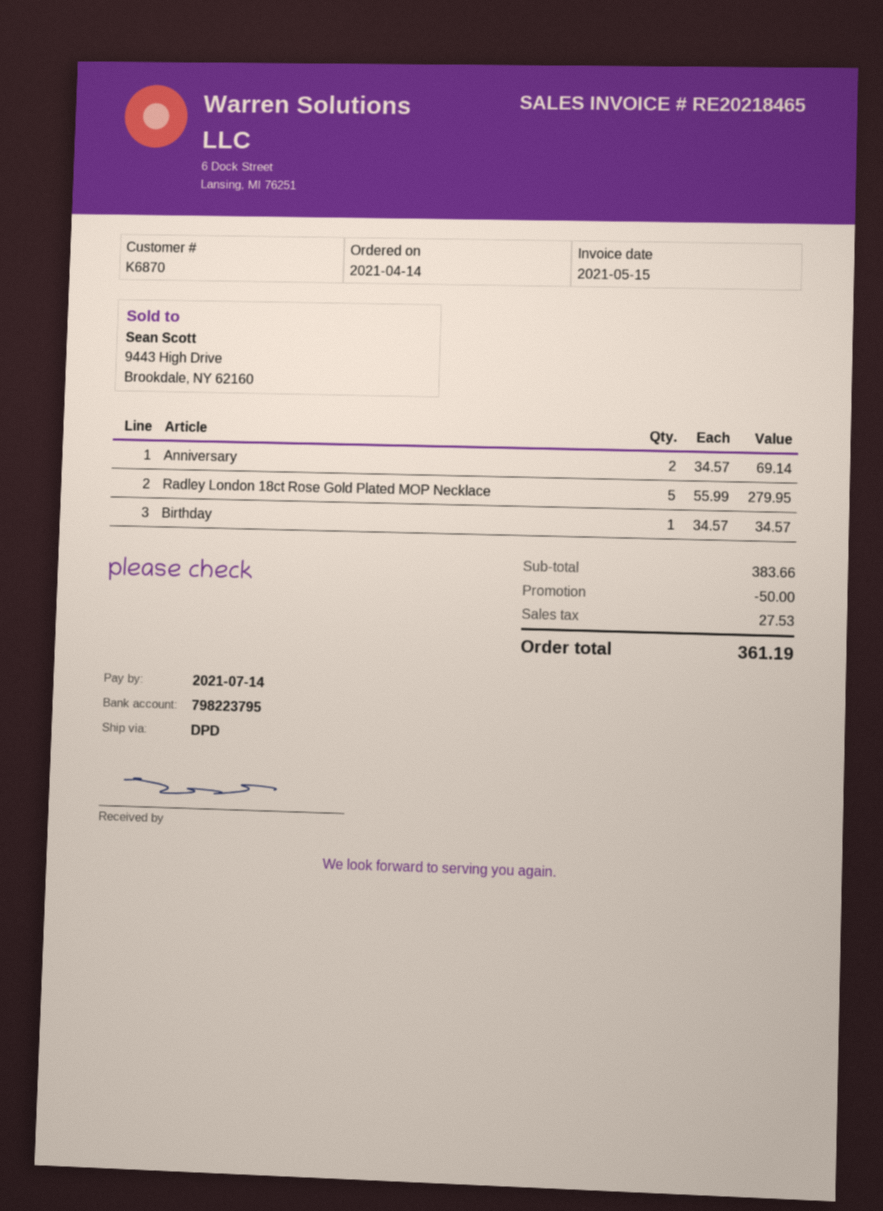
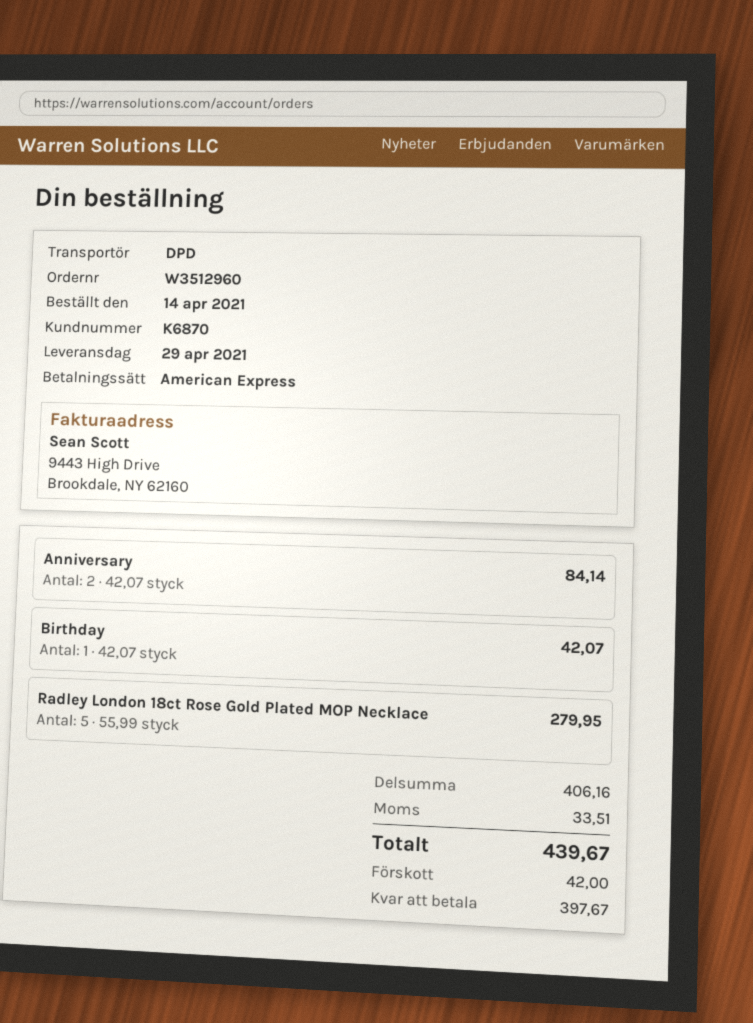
Anniversary: 2 x 34.57 = 69.14 -> 2 x 42.07 = 84.14
Birthday: 1 x 34.57 = 34.57 -> 1 x 42.07 = 42.07
subtotal: 383.66 -> 406.16
discount: 50.00 -> none
tax: 27.53 -> 33.51
total: 361.19 -> 439.67

